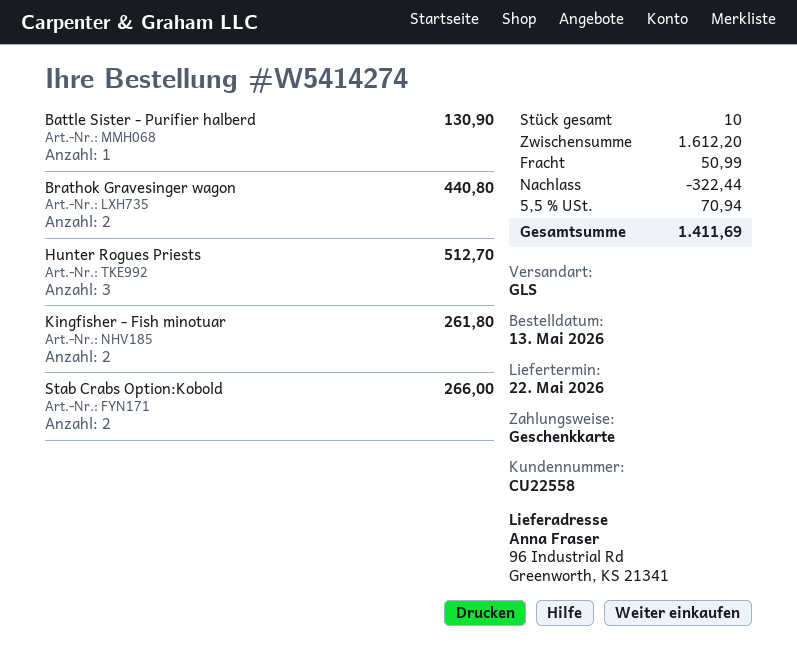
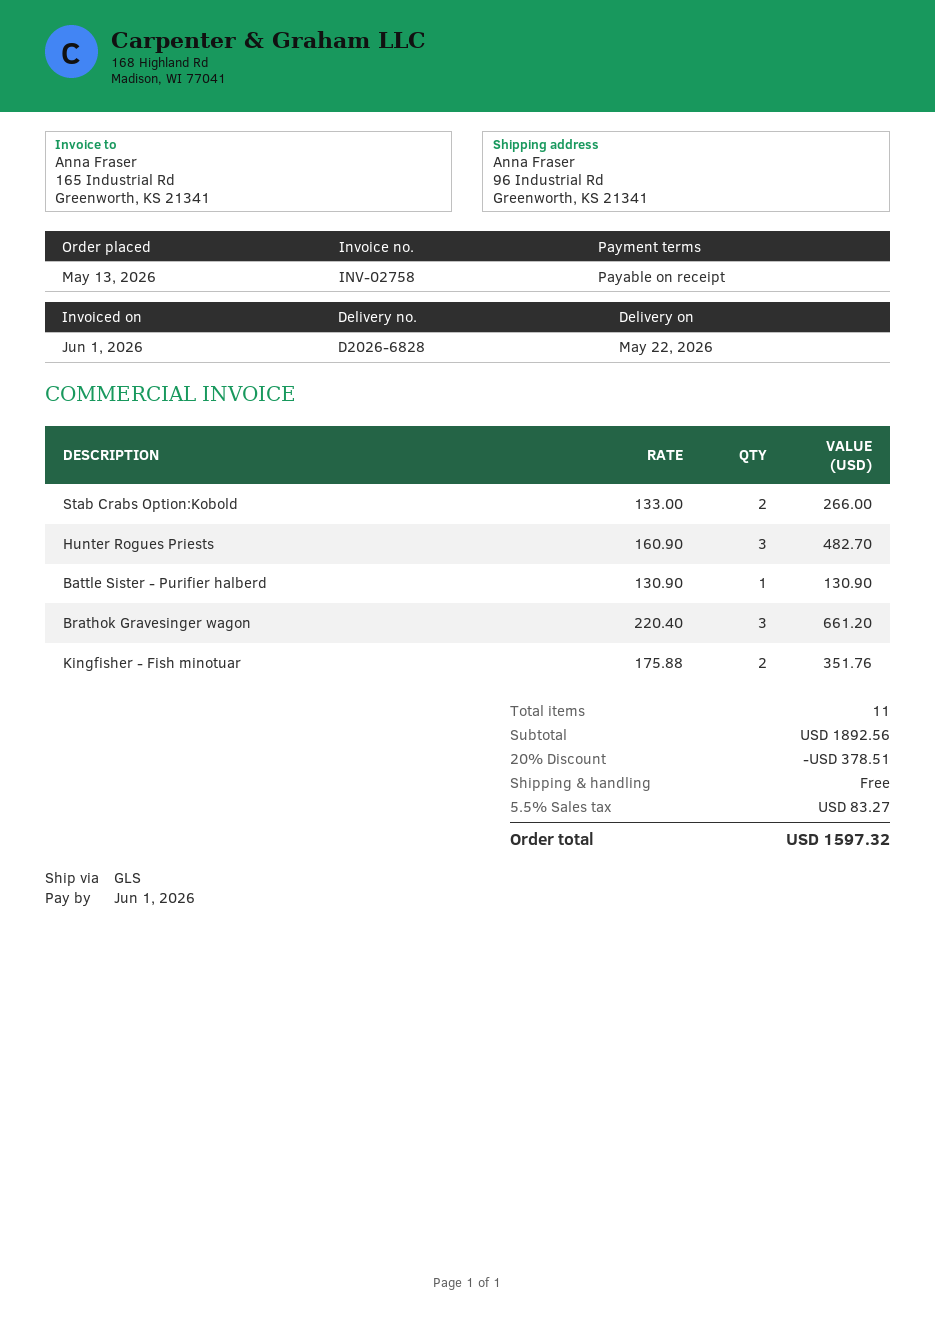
Brathok Gravesinger wagon: 2 for 440.80 -> 3 for 661.20
Hunter Rogues Priests: 3 for 512.70 -> 3 for 482.70
Kingfisher - Fish minotuar: 2 for 261.80 -> 2 for 351.76
total quantity: 10 -> 11
subtotal: 1612.20 -> 1892.56
discount: 322.44 -> 378.51
shipping: 50.99 -> 0.00
tax: 5.5% = 70.94 -> 5.5% = 83.27
total: 1411.69 -> 1597.32

